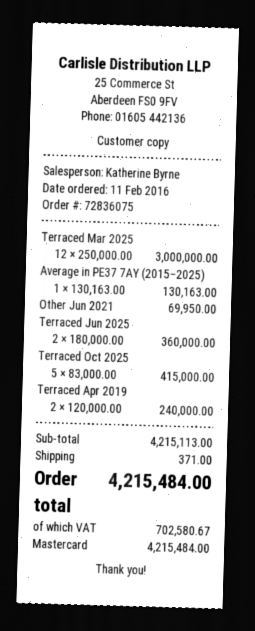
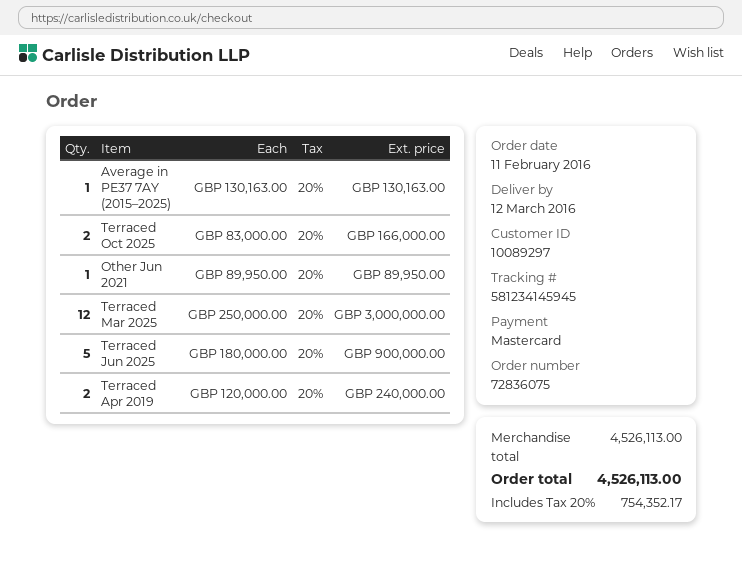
Other Jun 2021: 1 x 69950.00 = 69950.00 -> 1 x 89950.00 = 89950.00
Terraced Jun 2025: 2 x 180000.00 = 360000.00 -> 5 x 180000.00 = 900000.00
Terraced Oct 2025: 5 x 83000.00 = 415000.00 -> 2 x 83000.00 = 166000.00
subtotal: 4215113.00 -> 4526113.00
shipping: 371.00 -> none
tax: 702580.67 -> 754352.17
total: 4215484.00 -> 4526113.00

